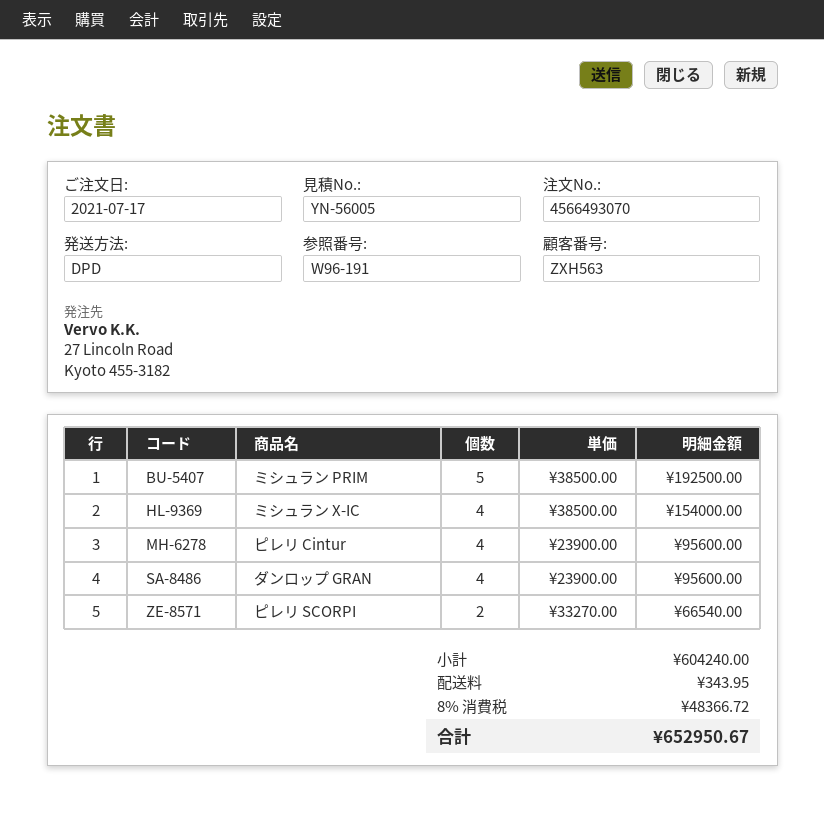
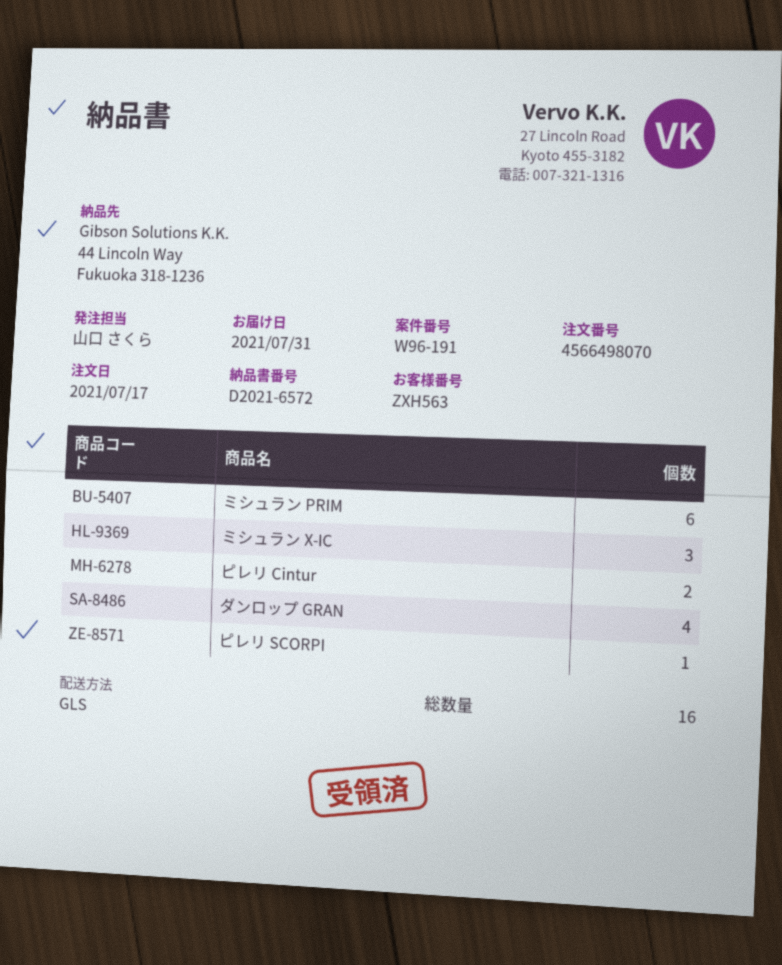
order number: 4566493070 -> 4566498070
shipping method: DPD -> GLS
ミシュラン PRIM: 5 -> 6
ミシュラン X-IC: 4 -> 3
ピレリ Cintur: 4 -> 2
ピレリ SCORPI: 2 -> 1

